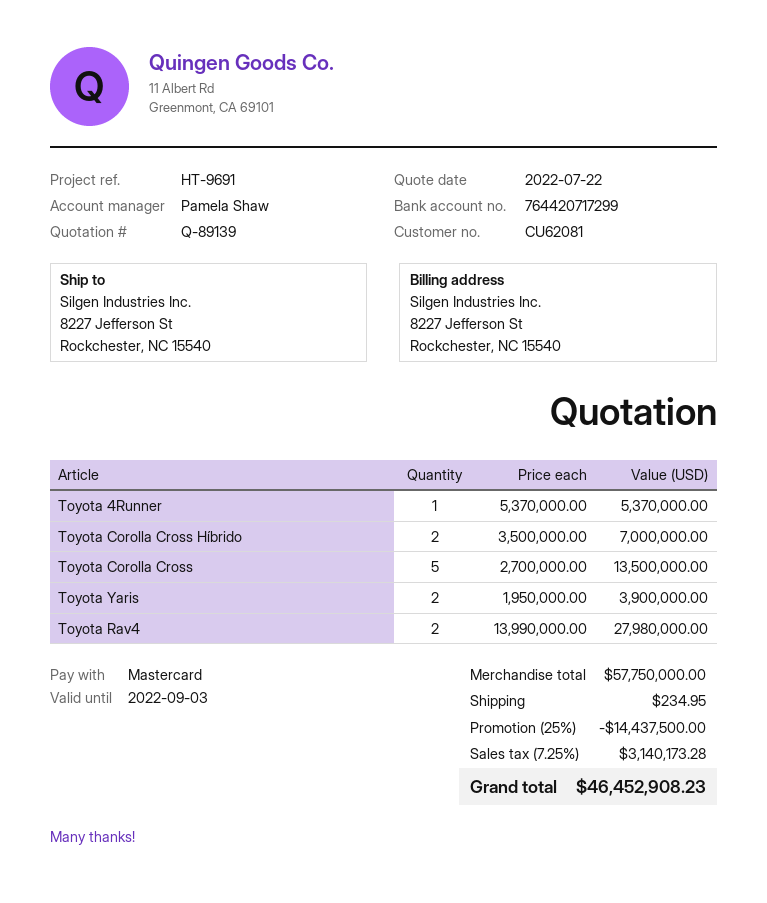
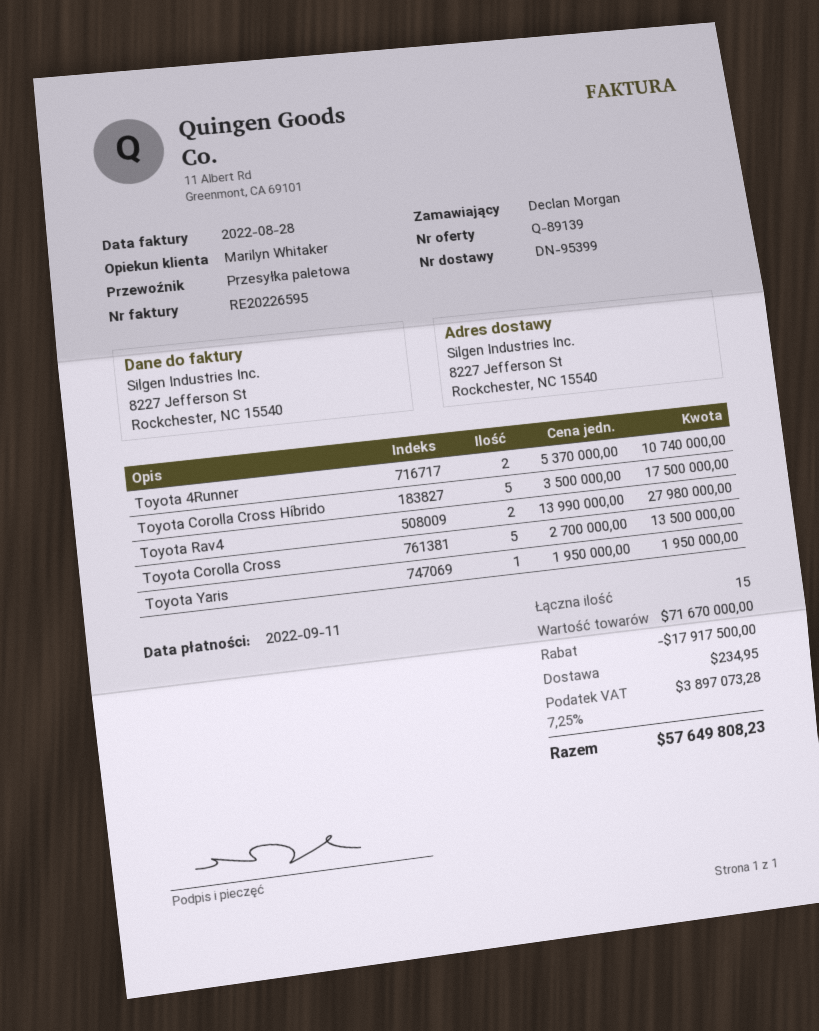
sales rep: Pamela Shaw -> Marilyn Whitaker
Toyota 4Runner: 1 x 5370000.00 = 5370000.00 -> 2 x 5370000.00 = 10740000.00
Toyota Corolla Cross Híbrido: 2 x 3500000.00 = 7000000.00 -> 5 x 3500000.00 = 17500000.00
Toyota Yaris: 2 x 1950000.00 = 3900000.00 -> 1 x 1950000.00 = 1950000.00
subtotal: 57750000.00 -> 71670000.00
discount: 14437500.00 -> 17917500.00
tax: 7.25% = 3140173.28 -> 7.25% = 3897073.28
total: 46452908.23 -> 57649808.23

